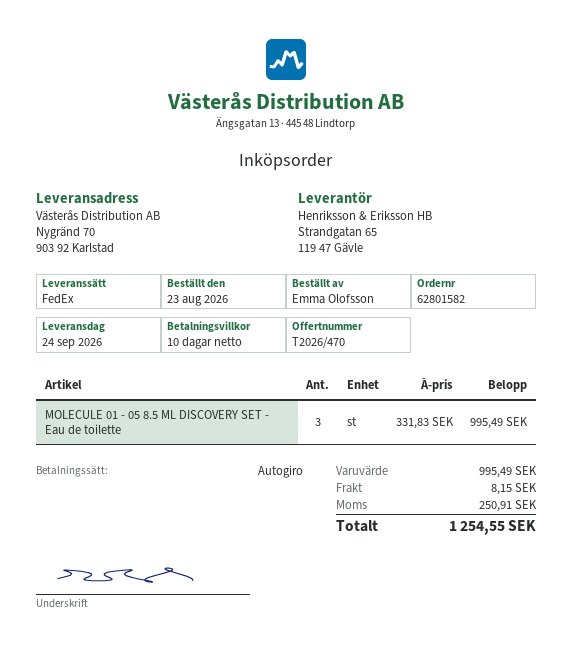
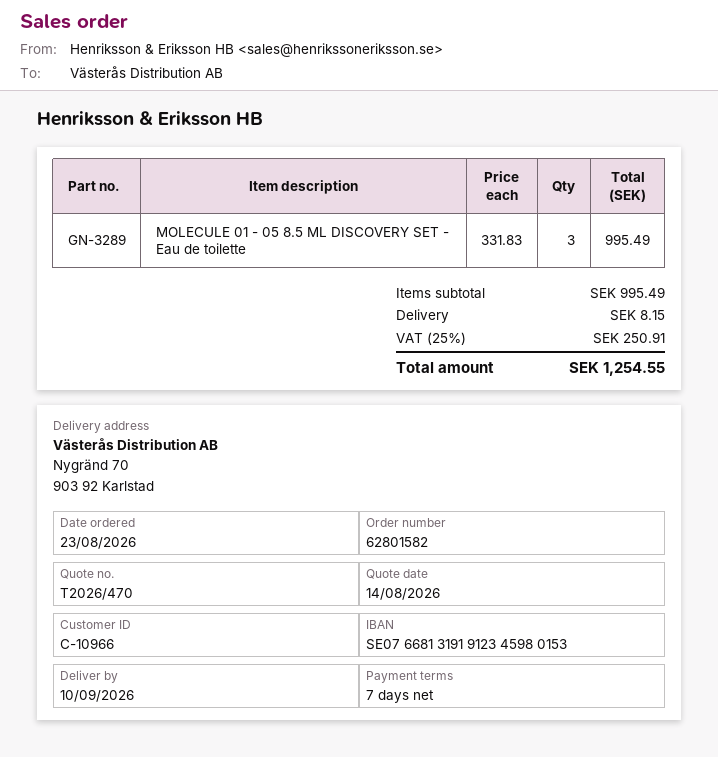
delivery date: 2026-09-24 -> 2026-09-10
payment terms: 10 days -> 7 days

